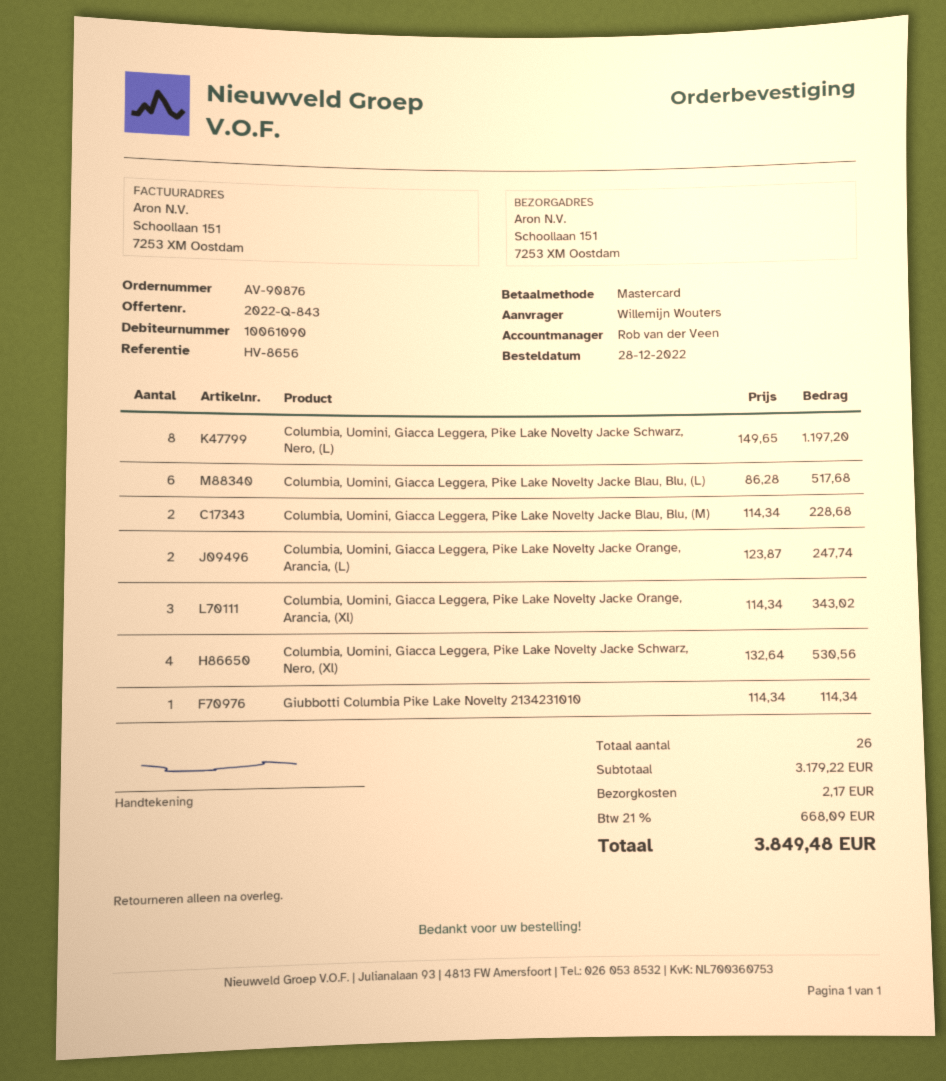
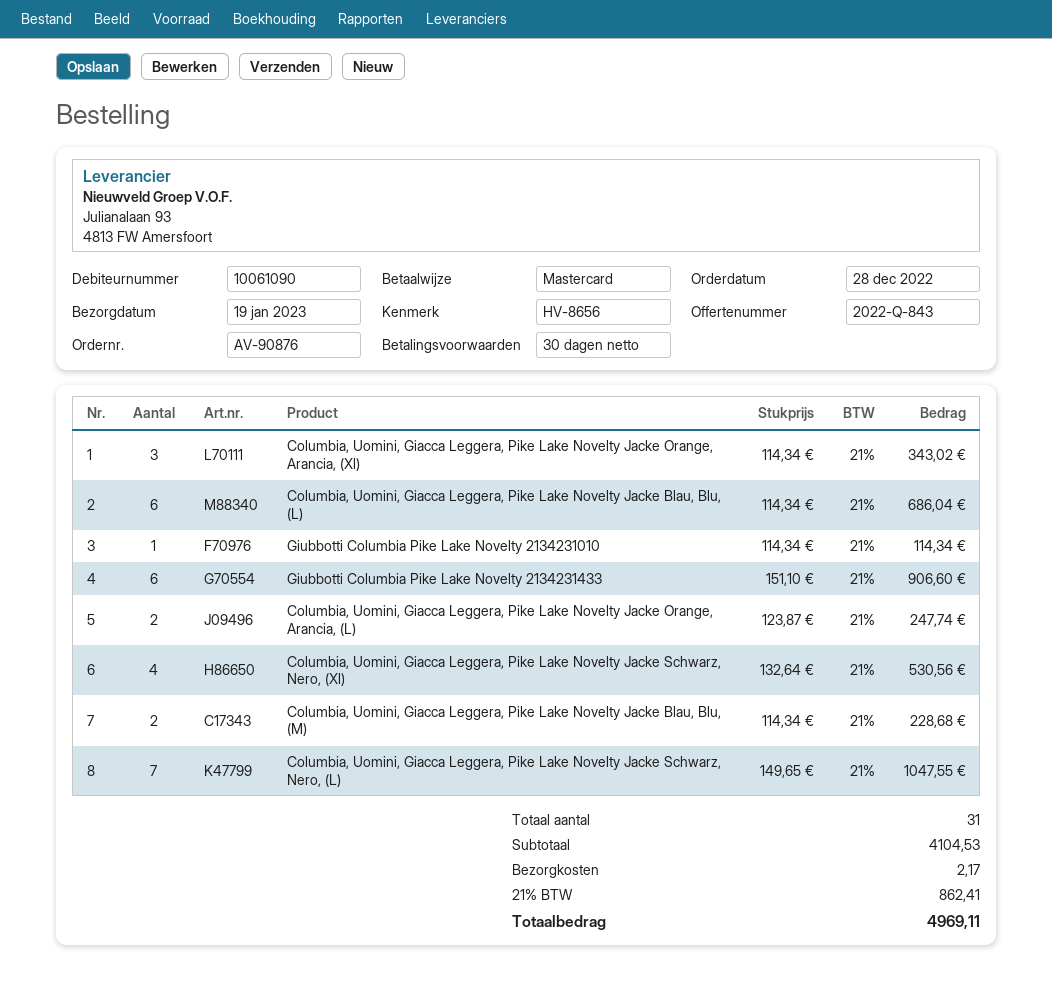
Columbia, Uomini, Giacca Leggera, Pike Lake Novelty Jacke Schwarz, Nero, (L): 8 x 149.65 = 1197.20 -> 7 x 149.65 = 1047.55
Columbia, Uomini, Giacca Leggera, Pike Lake Novelty Jacke Blau, Blu, (L): 6 x 86.28 = 517.68 -> 6 x 114.34 = 686.04
Giubbotti Columbia Pike Lake Novelty 2134231433: none -> 6 x 151.10 = 906.60
total quantity: 26 -> 31
subtotal: 3179.22 -> 4104.53
tax: 21% = 668.09 -> 21% = 862.41
total: 3849.48 -> 4969.11

